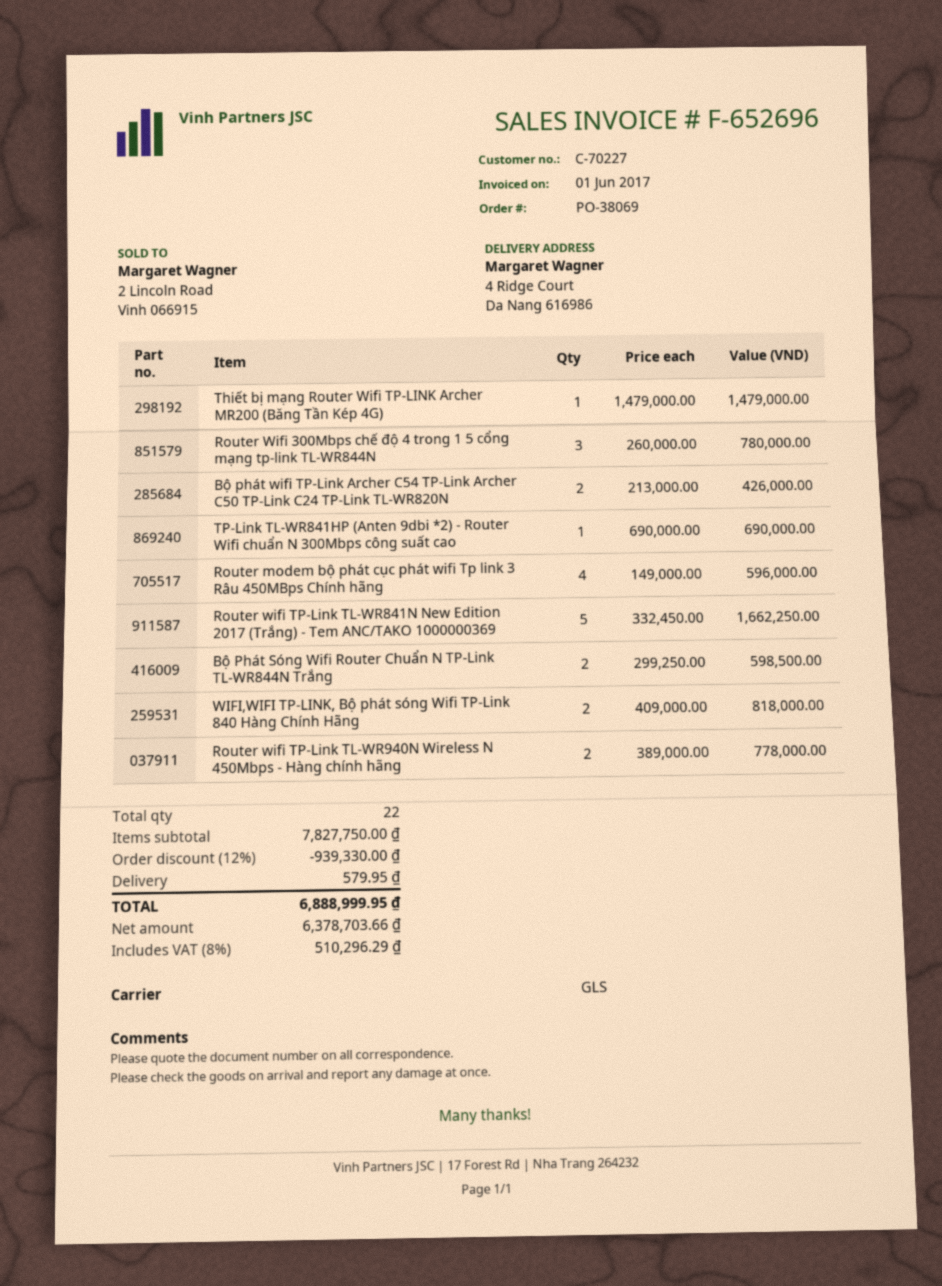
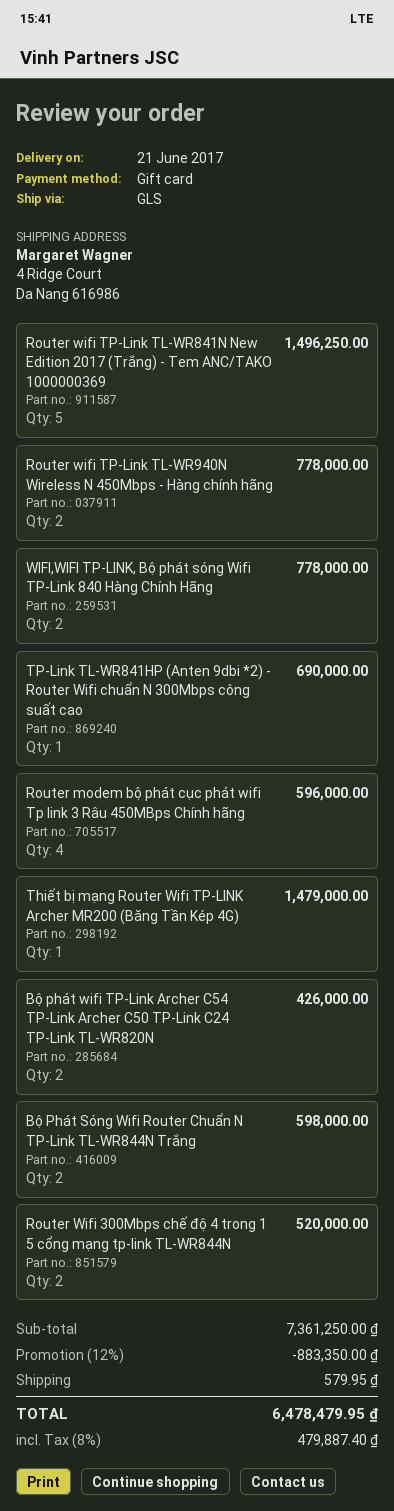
Router Wifi 300Mbps chế độ 4 trong 1 5 cổng mạng tp-link TL-WR844N: 3 for 780000.00 -> 2 for 520000.00
Router wifi TP-Link TL-WR841N New Edition 2017 (Trắng) - Tem ANC/TAKO 1000000369: 5 for 1662250.00 -> 5 for 1496250.00
Bộ Phát Sóng Wifi Router Chuẩn N TP-Link TL-WR844N Trắng: 2 for 598500.00 -> 2 for 598000.00
WIFI,WIFI TP-LINK, Bộ phát sóng Wifi TP-Link 840 Hàng Chính Hãng: 2 for 818000.00 -> 2 for 778000.00
subtotal: 7827750.00 -> 7361250.00
discount: 12% = 939330.00 -> 12% = 883350.00
tax: 8% = 510296.29 -> 8% = 479887.40
total: 6888999.95 -> 6478479.95

